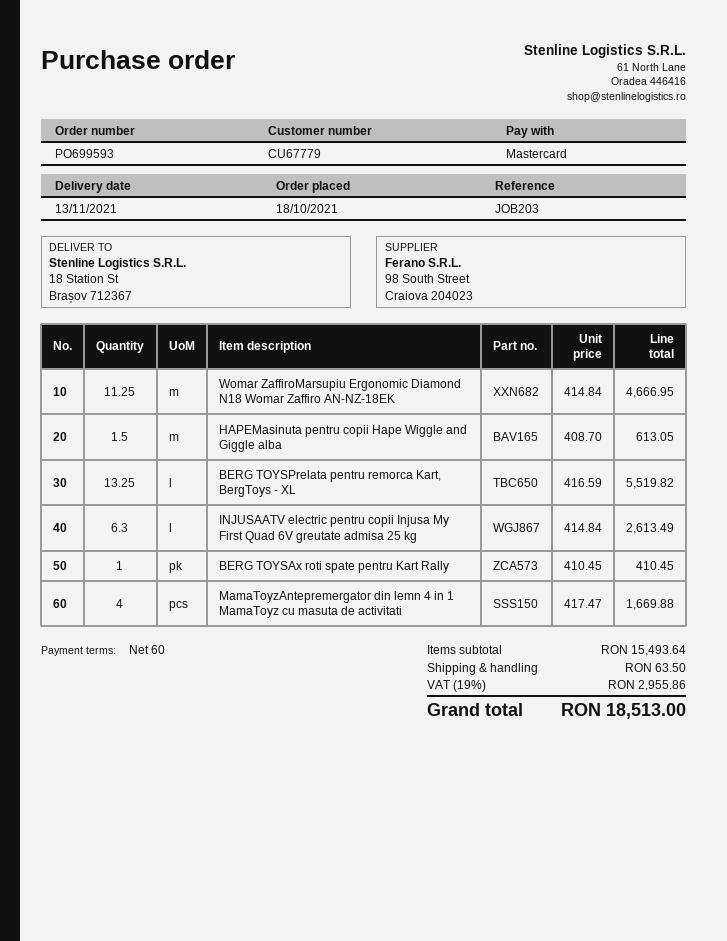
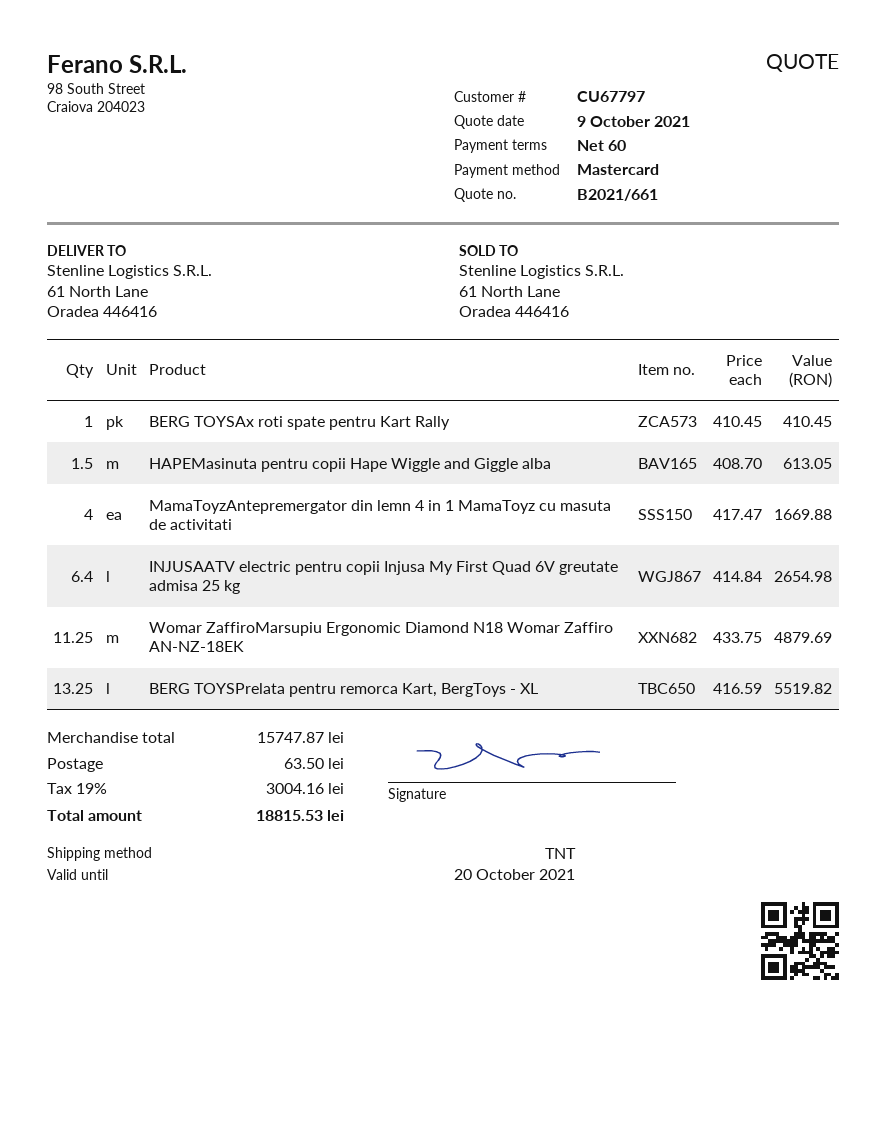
customer number: CU67779 -> CU67797
ship to: 18 Station St, Brașov 712367 -> 61 North Lane, Oradea 446416
Womar ZaffiroMarsupiu Ergonomic Diamond N18 Womar Zaffiro AN-NZ-18EK: 11.25 x 414.84 = 4666.95 -> 11.25 x 433.75 = 4879.69
INJUSAATV electric pentru copii Injusa My First Quad 6V greutate admisa 25 kg: 6.3 x 414.84 = 2613.49 -> 6.4 x 414.84 = 2654.98
subtotal: 15493.64 -> 15747.87
tax: 19% = 2955.86 -> 19% = 3004.16
total: 18513.00 -> 18815.53

